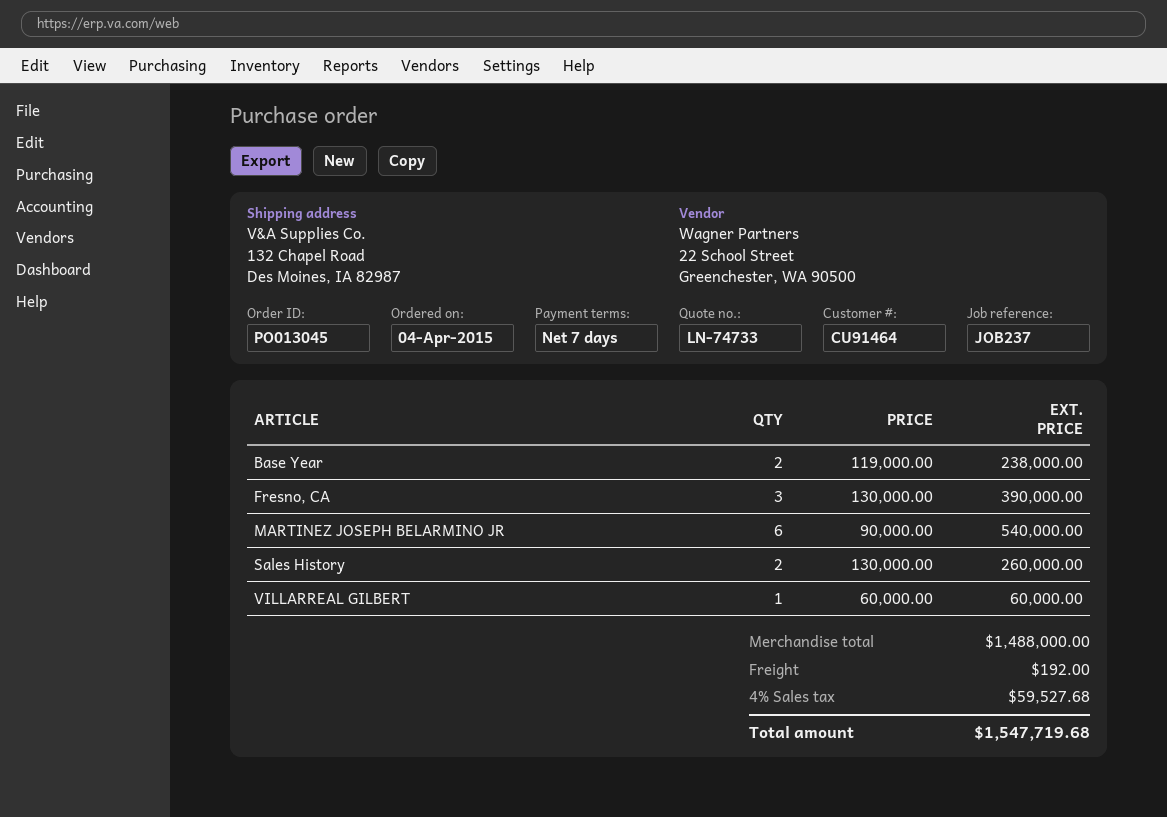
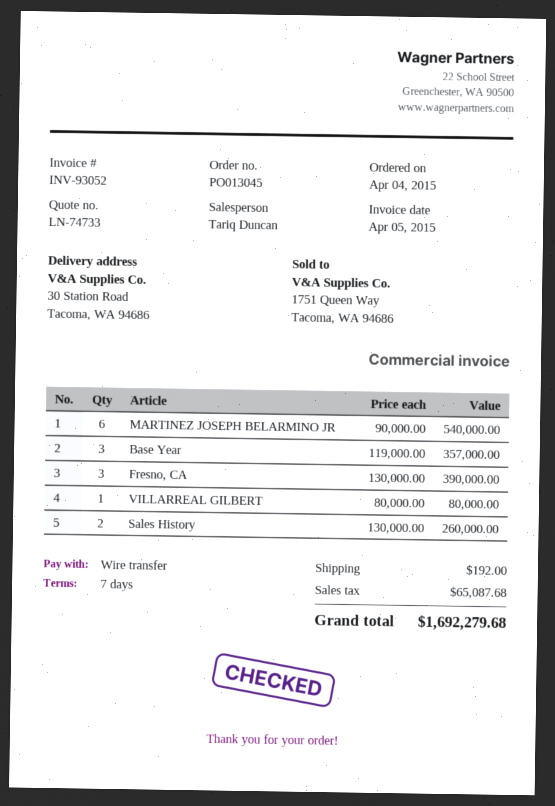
ship to: 132 Chapel Road, Des Moines, IA 82987 -> 30 Station Road, Tacoma, WA 94686
Base Year: 2 x 119000.00 = 238000.00 -> 3 x 119000.00 = 357000.00
VILLARREAL GILBERT: 1 x 60000.00 = 60000.00 -> 1 x 80000.00 = 80000.00
tax: 59527.68 -> 65087.68
total: 1547719.68 -> 1692279.68

